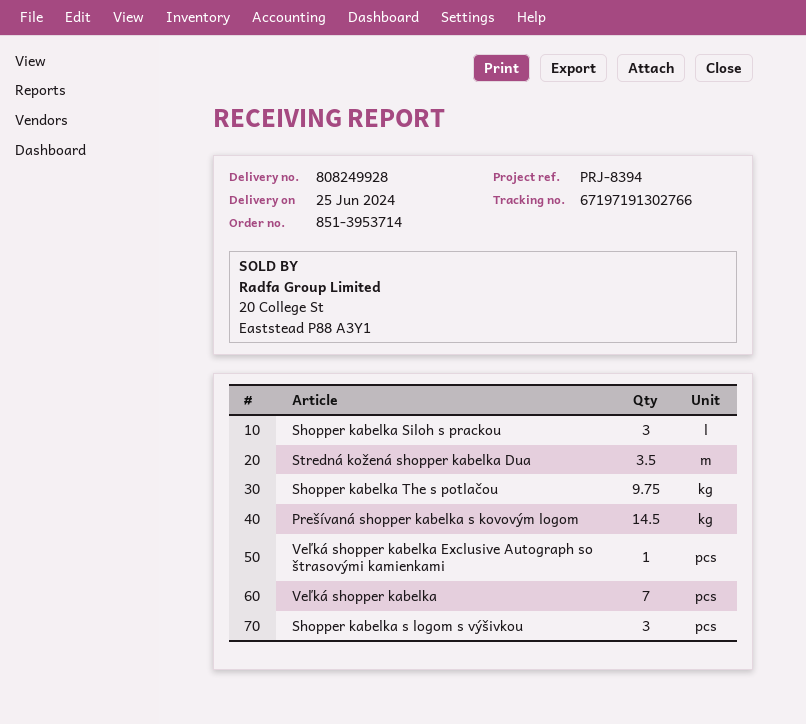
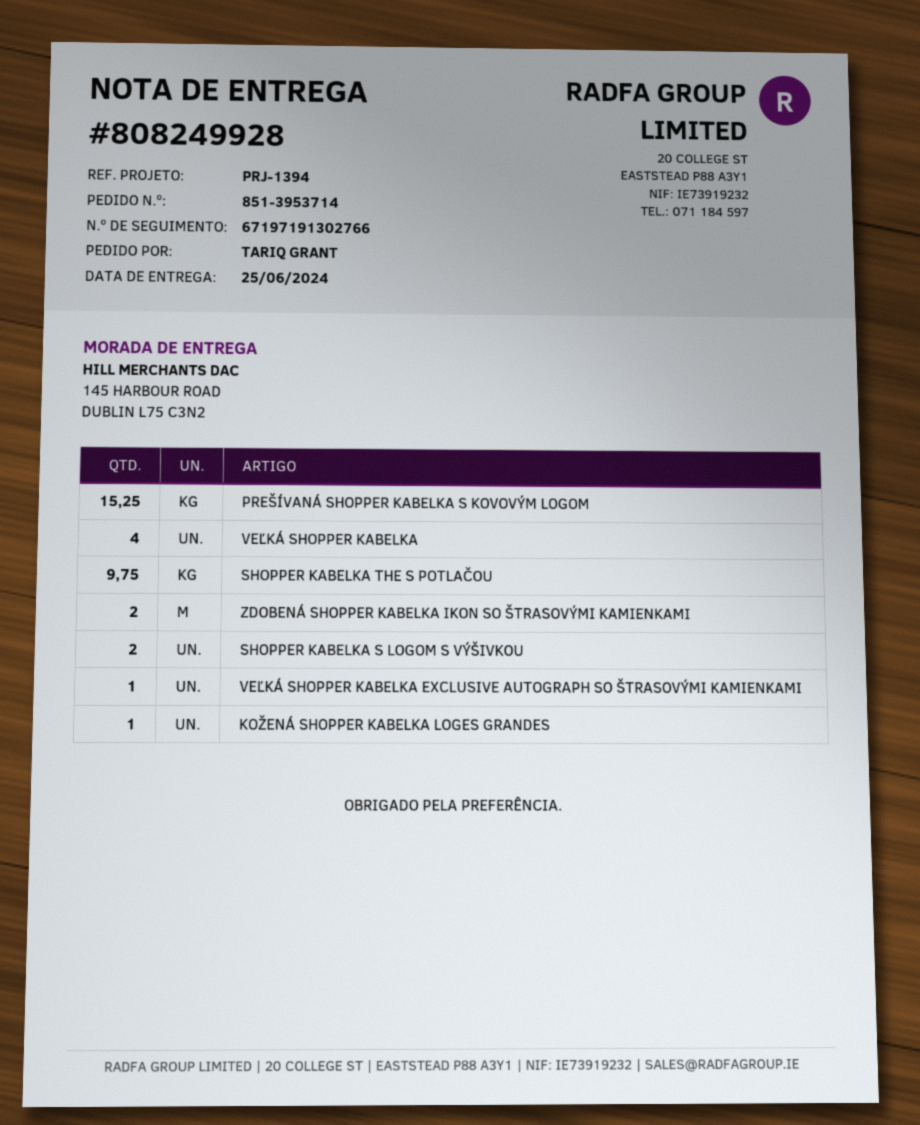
reference: PRJ-8394 -> PRJ-1394
Shopper kabelka Siloh s prackou: 3 -> none
Stredná kožená shopper kabelka Dua: 3.5 -> none
Prešívaná shopper kabelka s kovovým logom: 14.5 -> 15.25
Veľká shopper kabelka: 7 -> 4
Shopper kabelka s logom s výšivkou: 3 -> 2
ZDOBENÁ SHOPPER KABELKA IKON SO ŠTRASOVÝMI KAMIENKAMI: none -> 2
KOŽENÁ SHOPPER KABELKA LOGES GRANDES: none -> 1

